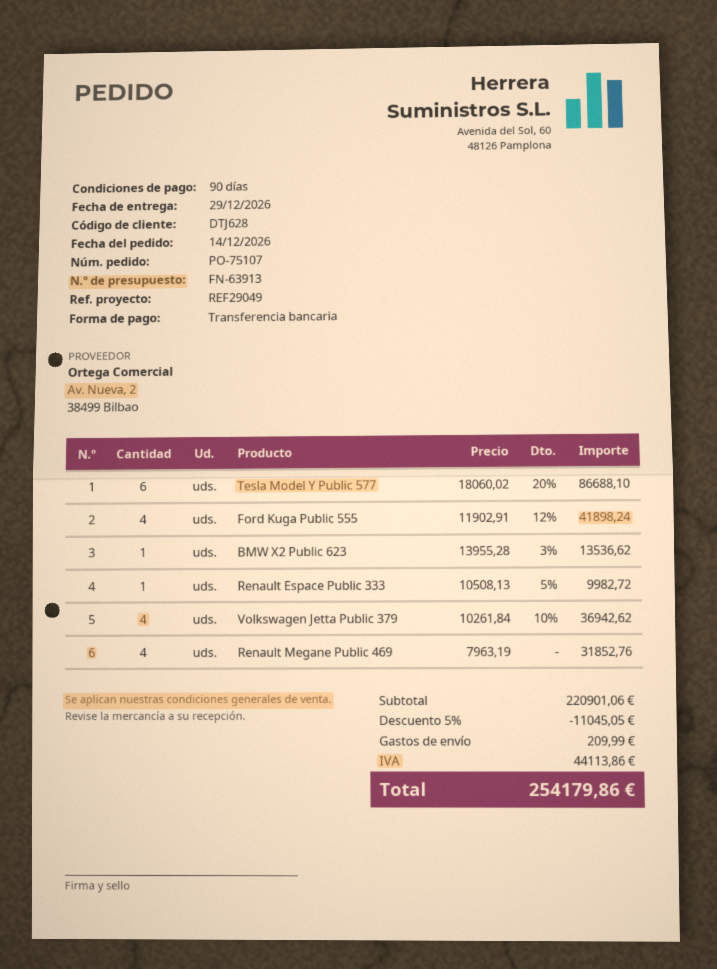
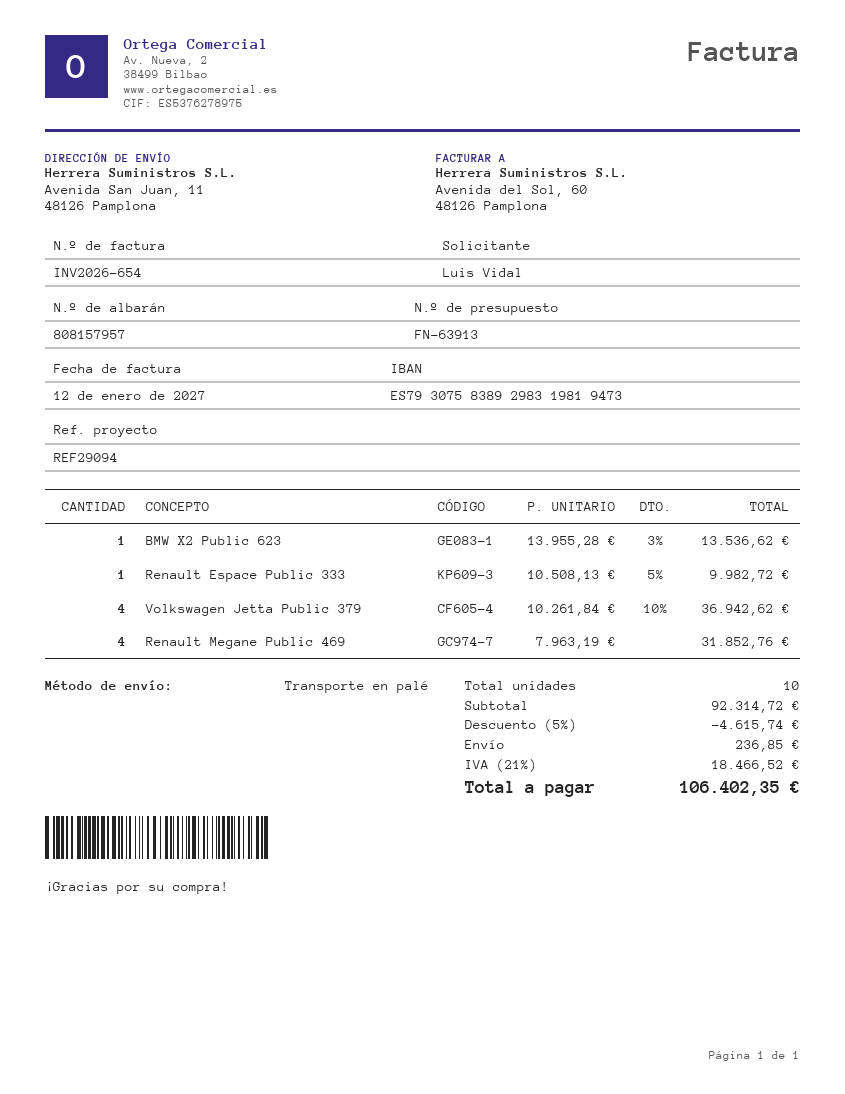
reference: REF29049 -> REF29094
Tesla Model Y Public 577: 6 x 18060.02 - 20% = 86688.10 -> none
Ford Kuga Public 555: 4 x 11902.91 - 12% = 41898.24 -> none
subtotal: 220901.06 -> 92314.72
discount: 5% = 11045.05 -> 5% = 4615.74
shipping: 209.99 -> 236.85
tax: 44113.86 -> 18466.52
total: 254179.86 -> 106402.35

